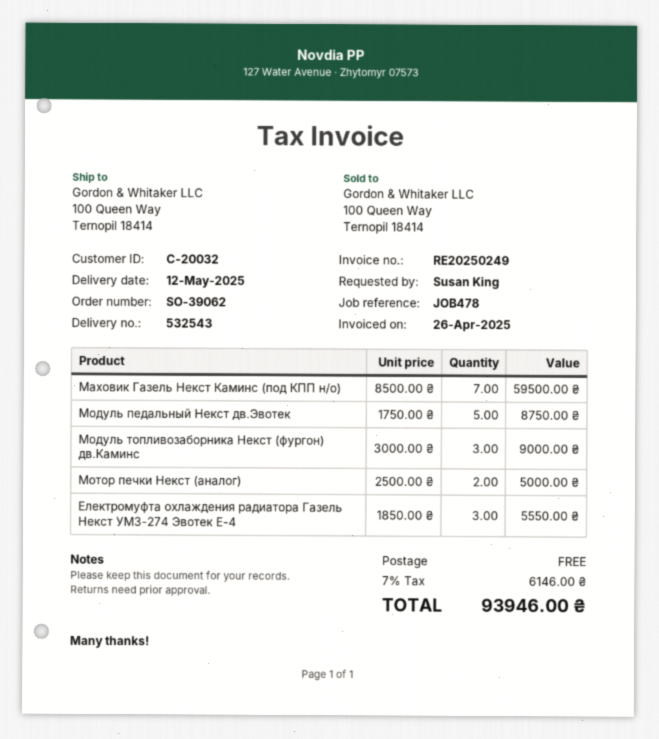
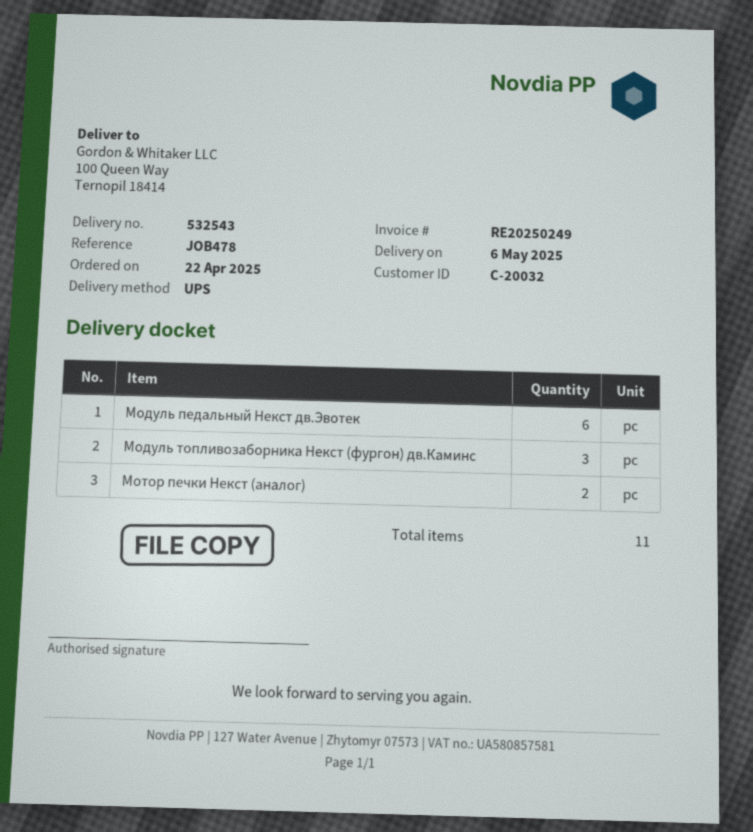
delivery date: 2025-05-12 -> 2025-05-06
Маховик Газель Некст Каминс (под КПП н/о): 7 -> none
Модуль педальный Некст дв.Эвотек: 5 -> 6
Електромуфта охлаждения радиатора Газель Некст УМЗ-274 Эвотек Е-4: 3 -> none

